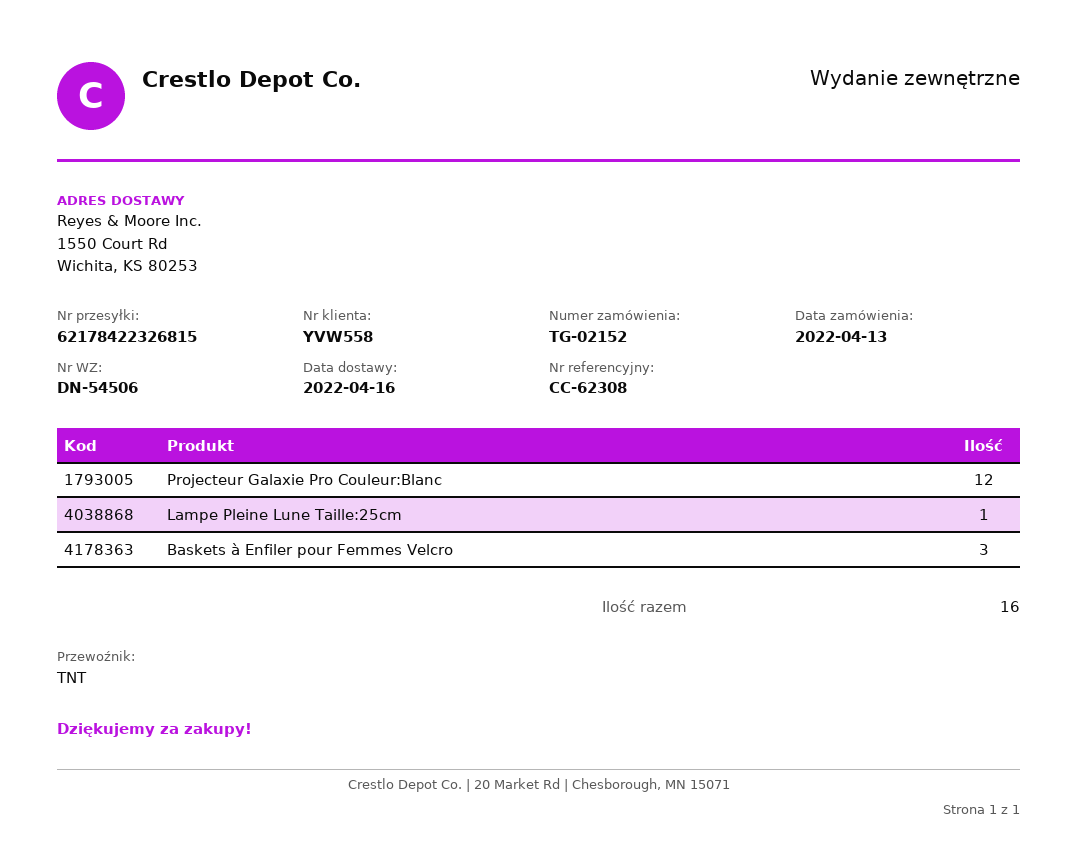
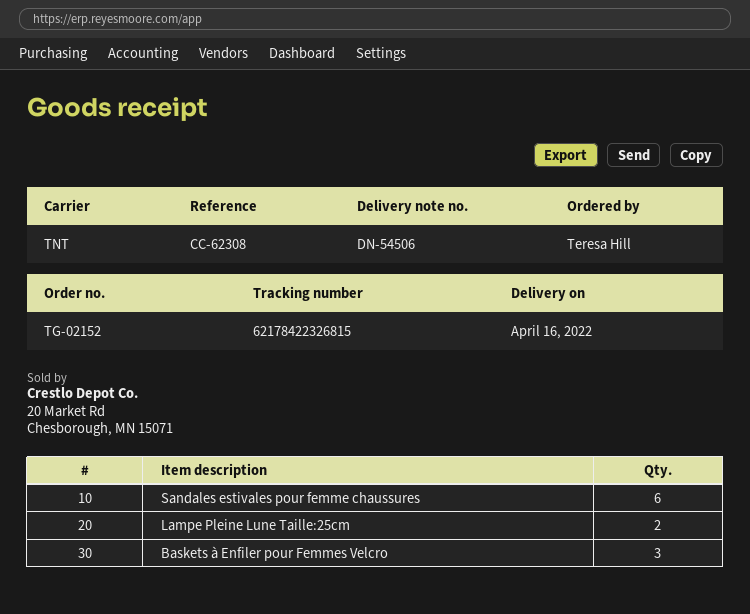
Projecteur Galaxie Pro Couleur:Blanc: 12 -> none
Lampe Pleine Lune Taille:25cm: 1 -> 2
Sandales estivales pour femme chaussures: none -> 6

